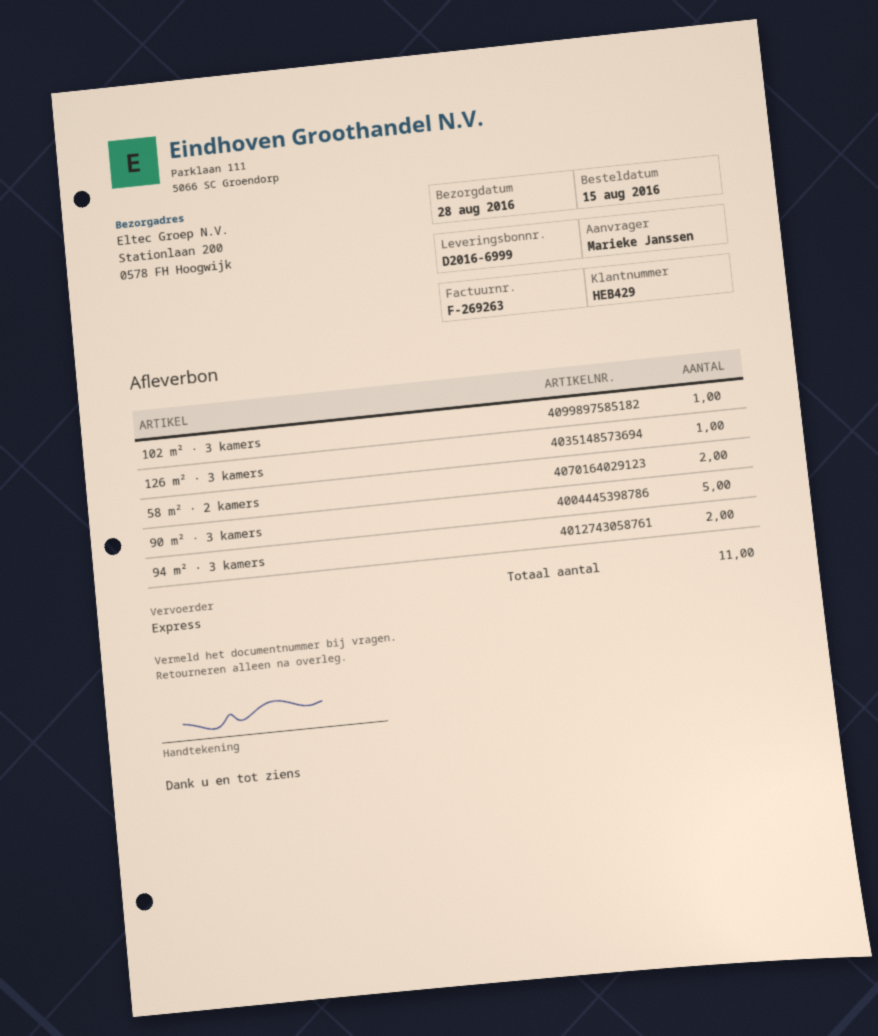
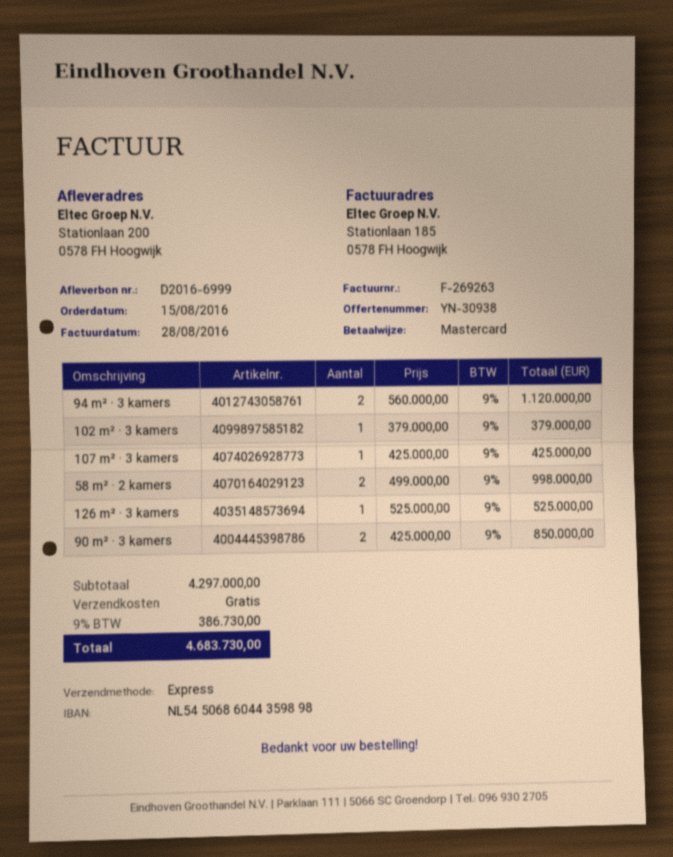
90 m² · 3 kamers: 5 -> 2
107 m² · 3 kamers: none -> 1

